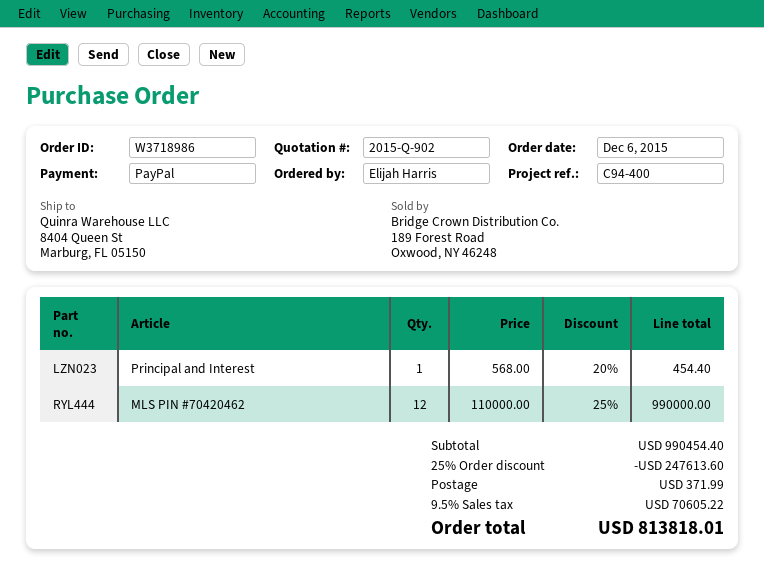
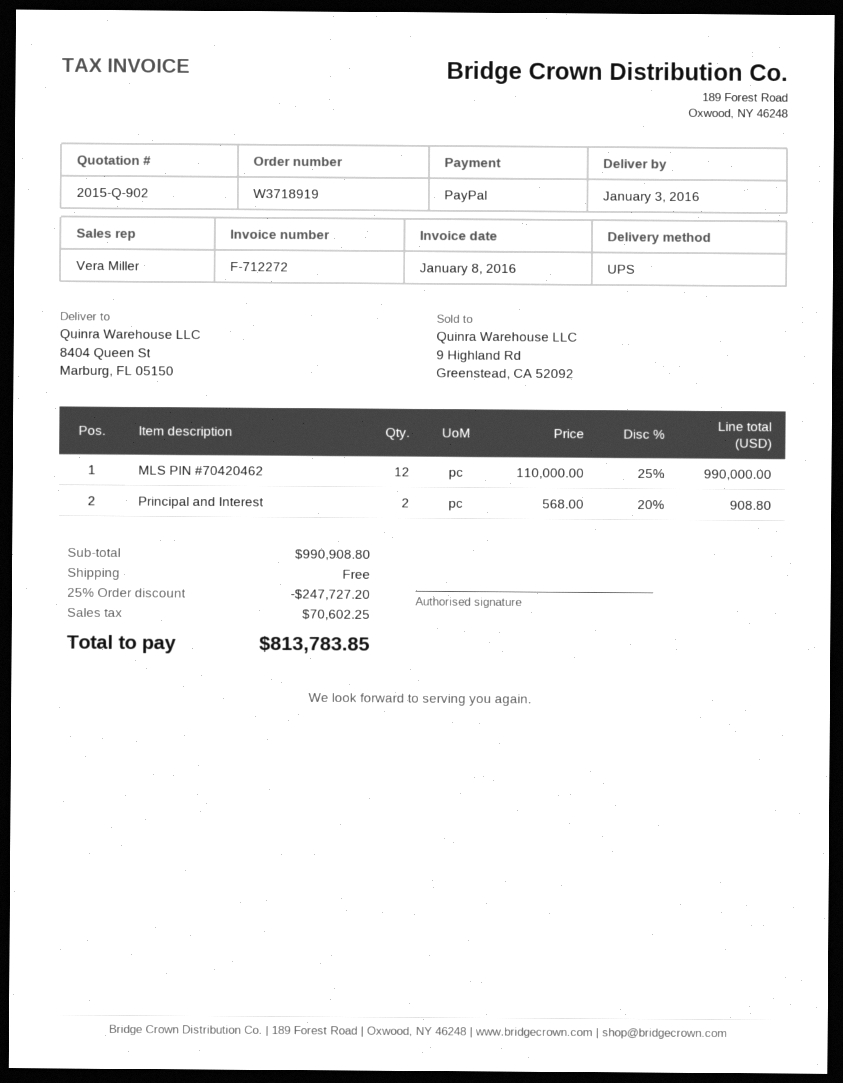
order number: W3718986 -> W3718919
Principal and Interest: 1 x 568.00 - 20% = 454.40 -> 2 x 568.00 - 20% = 908.80
subtotal: 990454.40 -> 990908.80
discount: 25% = 247613.60 -> 25% = 247727.20
shipping: 371.99 -> 0.00
tax: 70605.22 -> 70602.25
total: 813818.01 -> 813783.85

